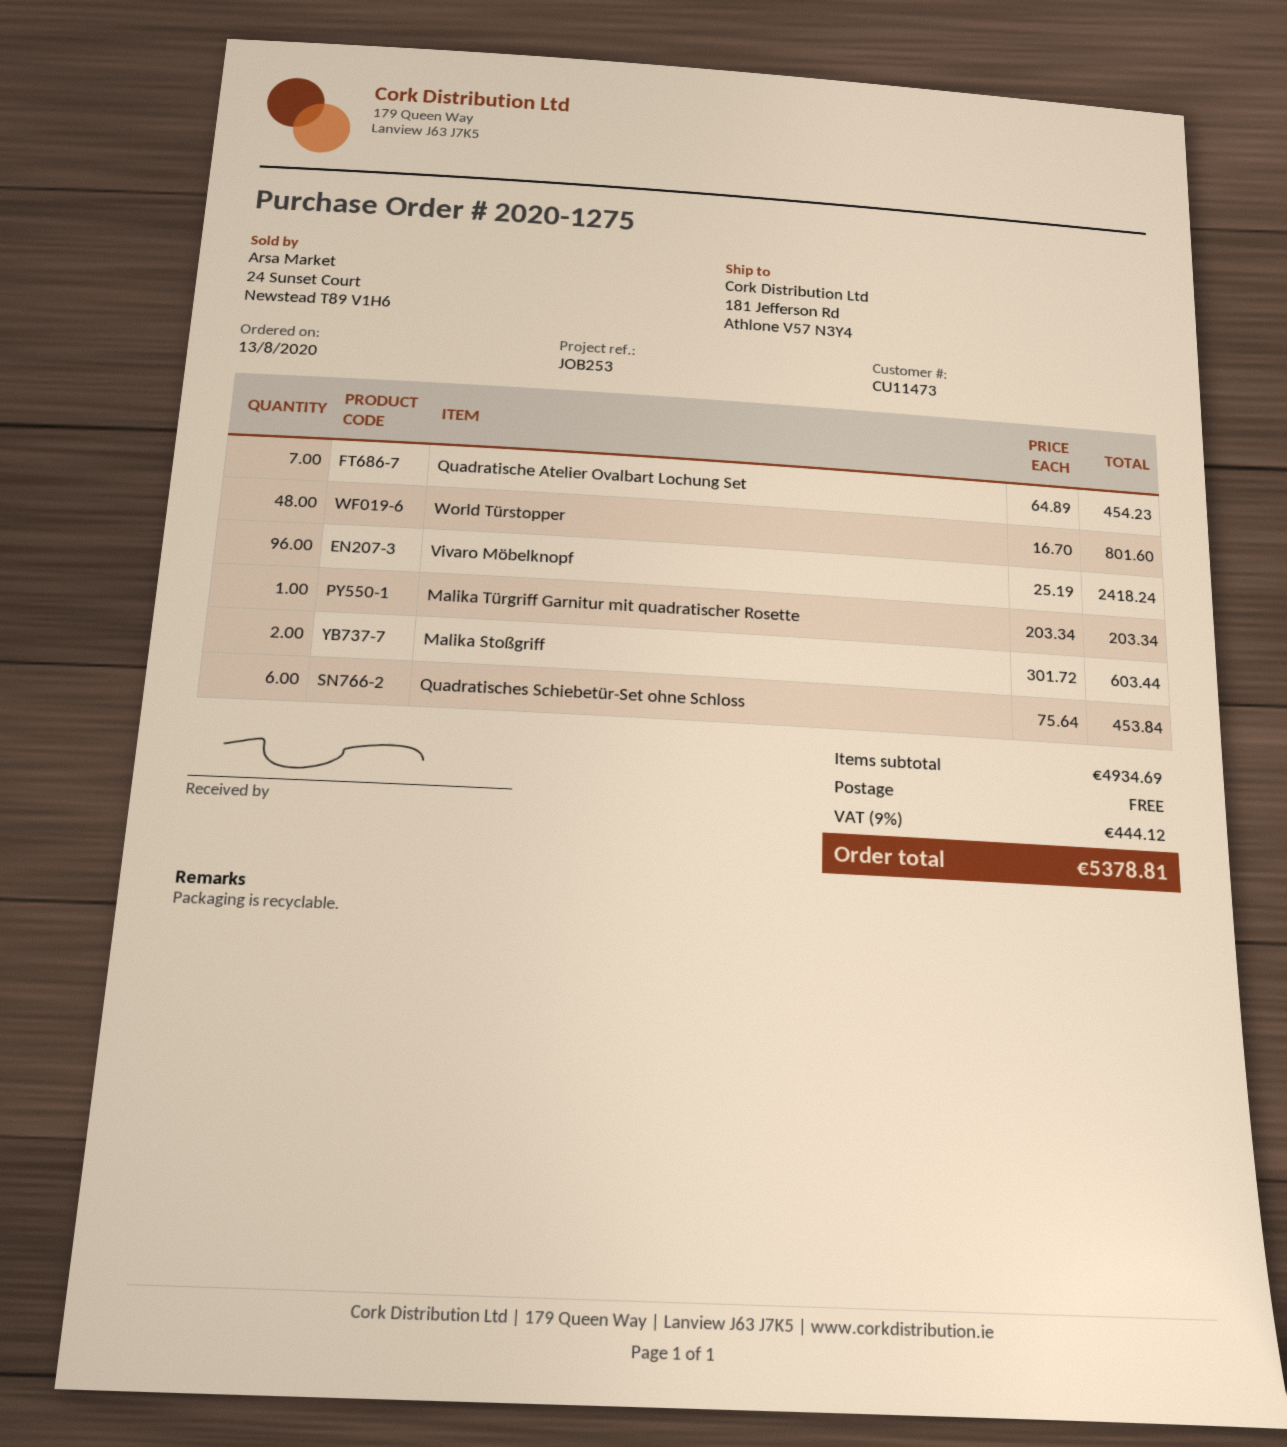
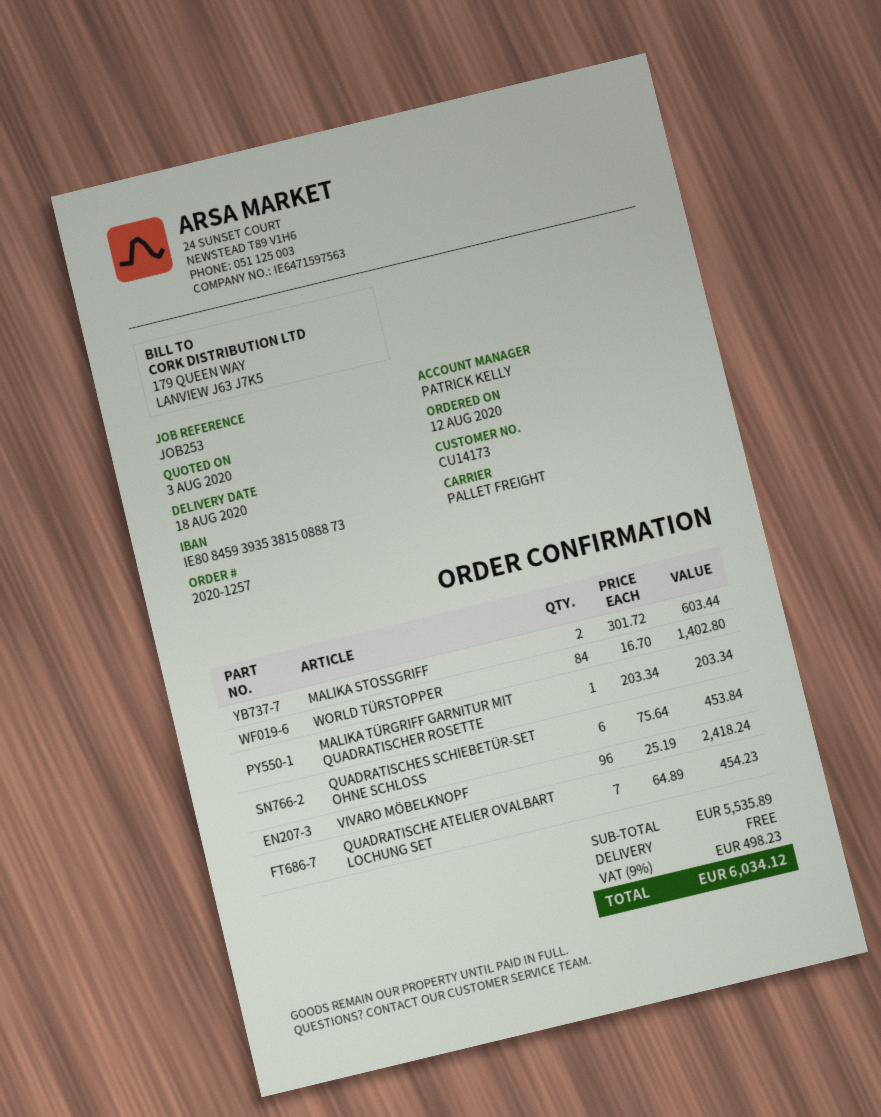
order number: 2020-1275 -> 2020-1257
order date: 2020-08-13 -> 2020-08-12
customer number: CU11473 -> CU14173
World Türstopper: 48 x 16.70 = 801.60 -> 84 x 16.70 = 1402.80
subtotal: 4934.69 -> 5535.89
tax: 9% = 444.12 -> 9% = 498.23
total: 5378.81 -> 6034.12

